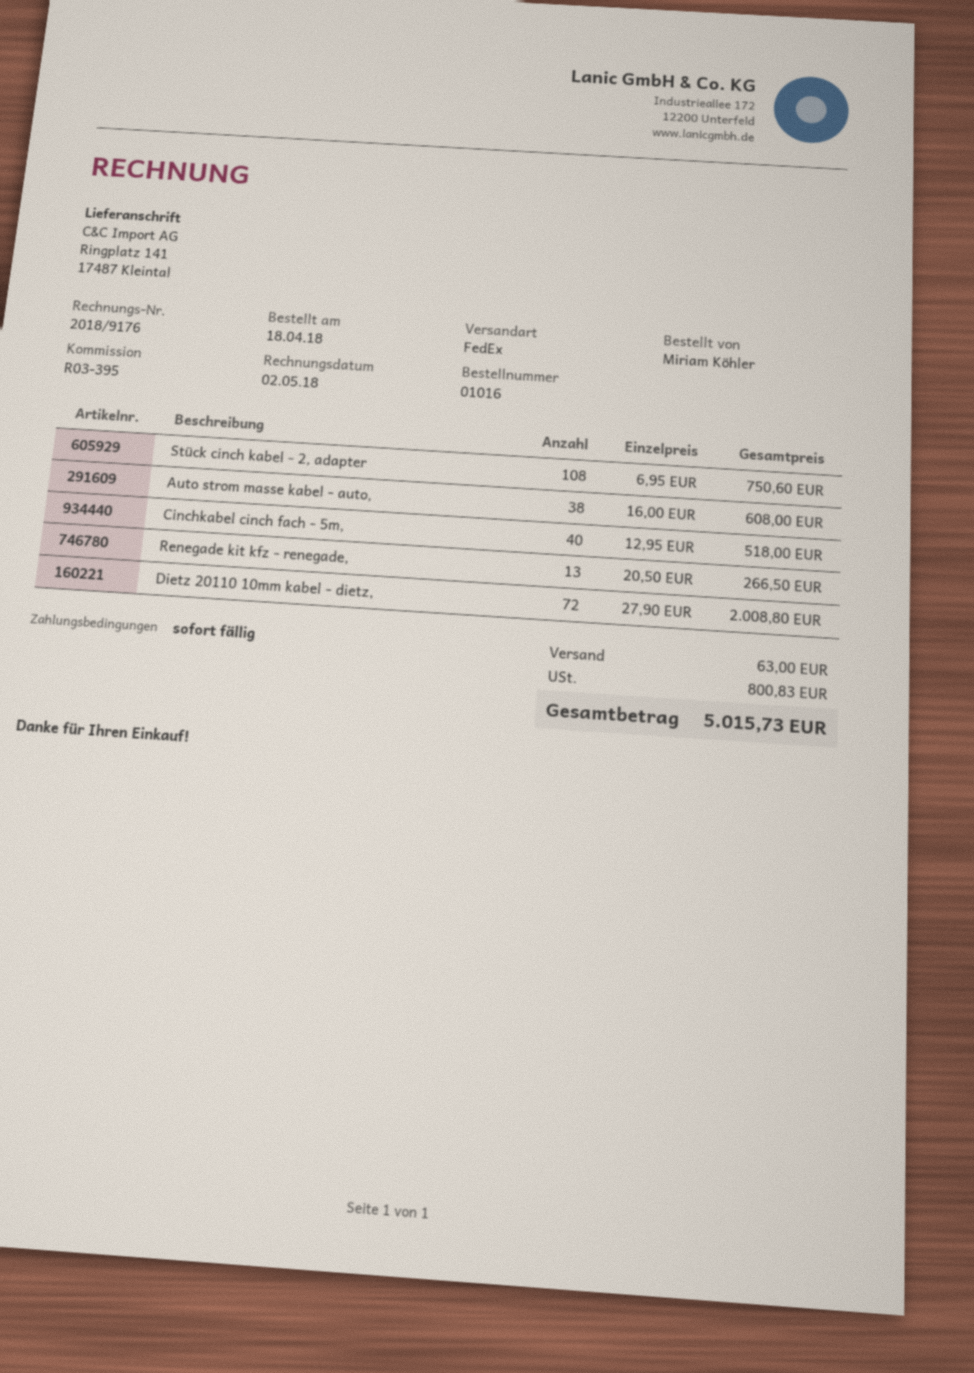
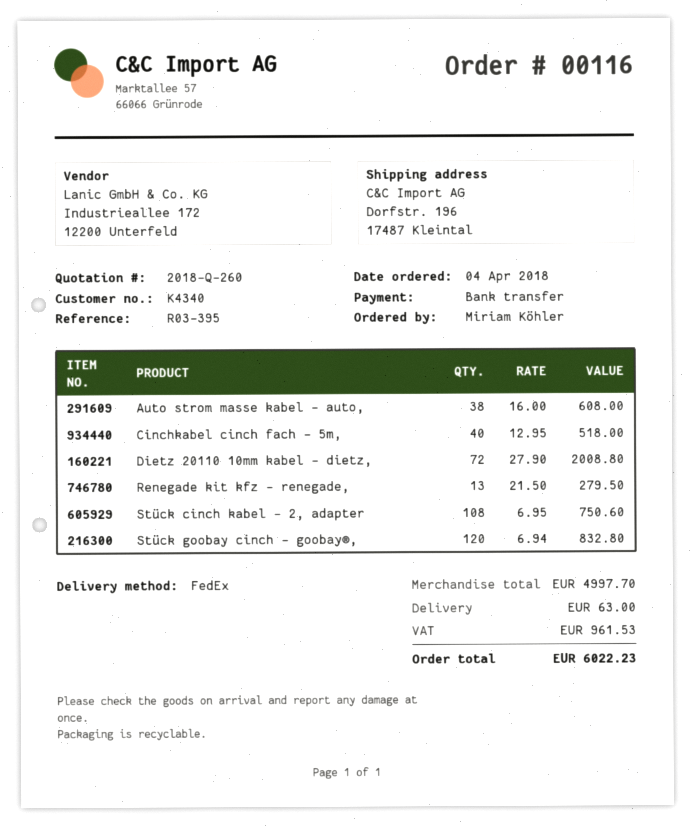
order number: 01016 -> 00116
order date: 2018-04-18 -> 2018-04-04
ship to: Ringplatz 141, 17487 Kleintal -> Dorfstr. 196, 17487 Kleintal
Renegade kit kfz - renegade,: 13 x 20.50 = 266.50 -> 13 x 21.50 = 279.50
Stück goobay cinch - goobay®,: none -> 120 x 6.94 = 832.80
tax: 800.83 -> 961.53
total: 5015.73 -> 6022.23

